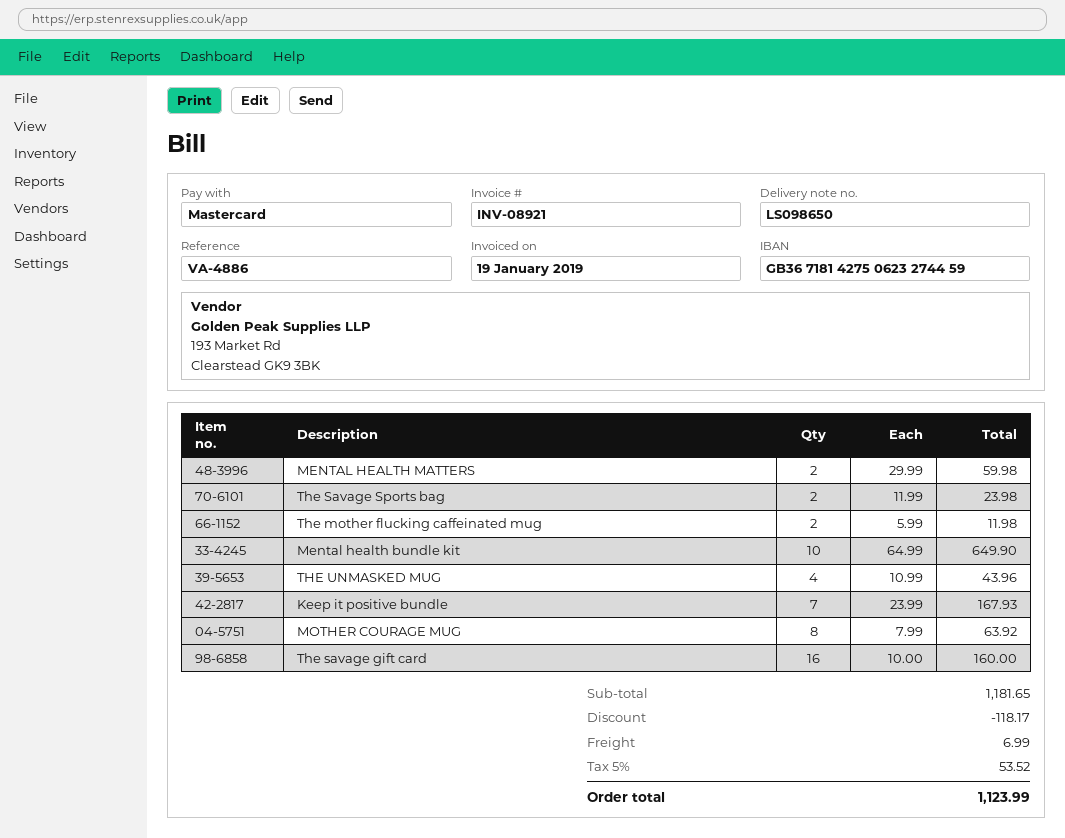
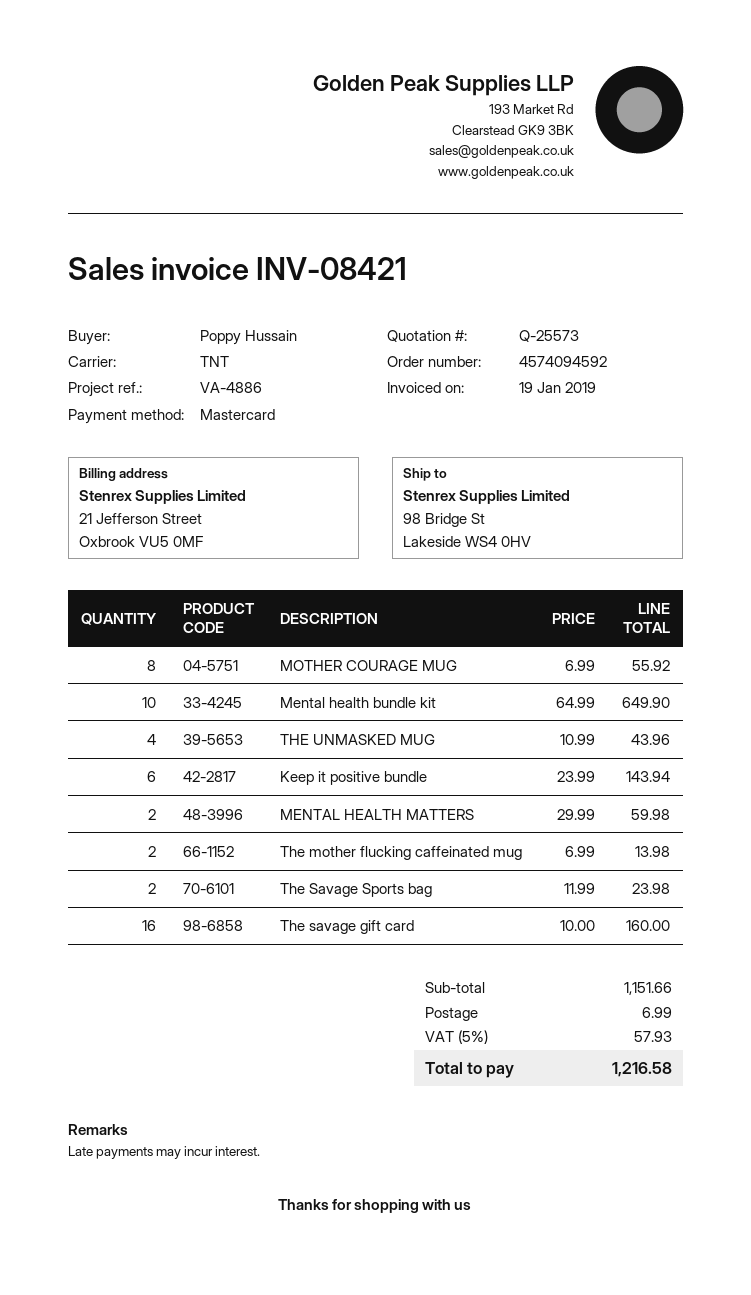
invoice number: INV-08921 -> INV-08421
The mother flucking caffeinated mug: 2 x 5.99 = 11.98 -> 2 x 6.99 = 13.98
Keep it positive bundle: 7 x 23.99 = 167.93 -> 6 x 23.99 = 143.94
MOTHER COURAGE MUG: 8 x 7.99 = 63.92 -> 8 x 6.99 = 55.92
subtotal: 1181.65 -> 1151.66
discount: 118.17 -> none
tax: 5% = 53.52 -> 5% = 57.93
total: 1123.99 -> 1216.58

